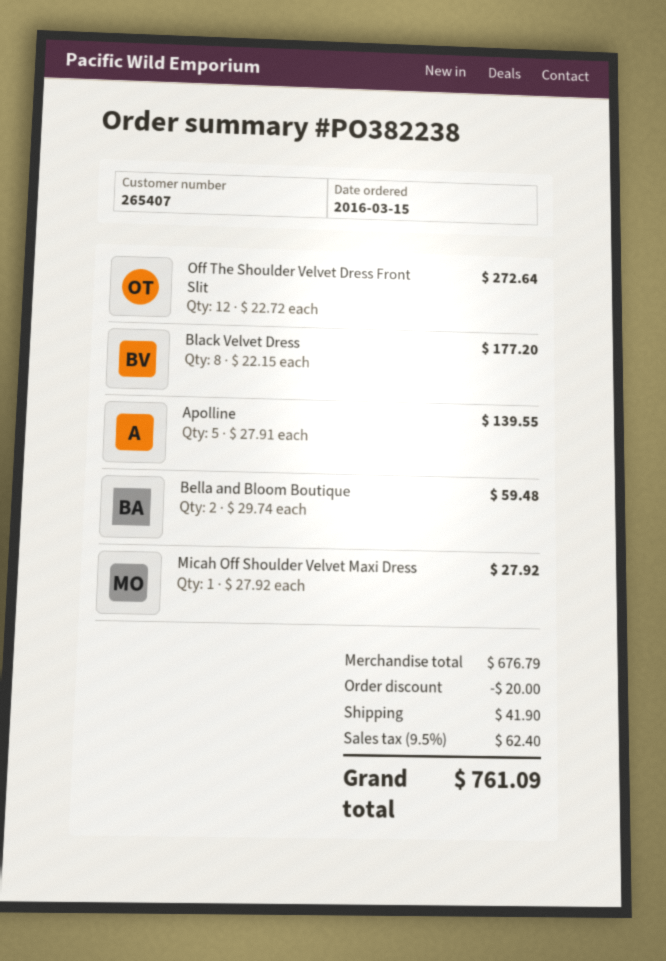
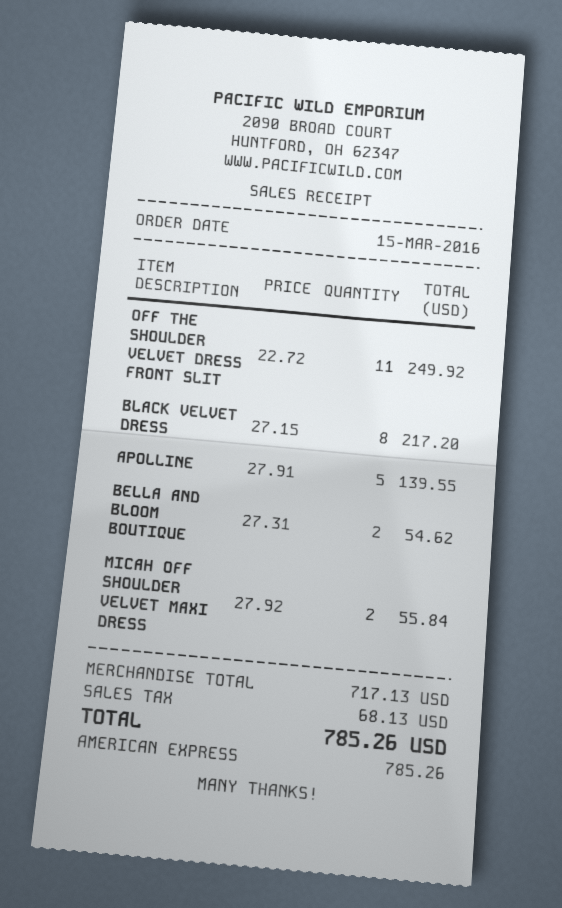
Off The Shoulder Velvet Dress Front Slit: 12 x 22.72 = 272.64 -> 11 x 22.72 = 249.92
Black Velvet Dress: 8 x 22.15 = 177.20 -> 8 x 27.15 = 217.20
Bella and Bloom Boutique: 2 x 29.74 = 59.48 -> 2 x 27.31 = 54.62
Micah Off Shoulder Velvet Maxi Dress: 1 x 27.92 = 27.92 -> 2 x 27.92 = 55.84
subtotal: 676.79 -> 717.13
discount: 20.00 -> none
shipping: 41.90 -> none
tax: 62.40 -> 68.13
total: 761.09 -> 785.26

